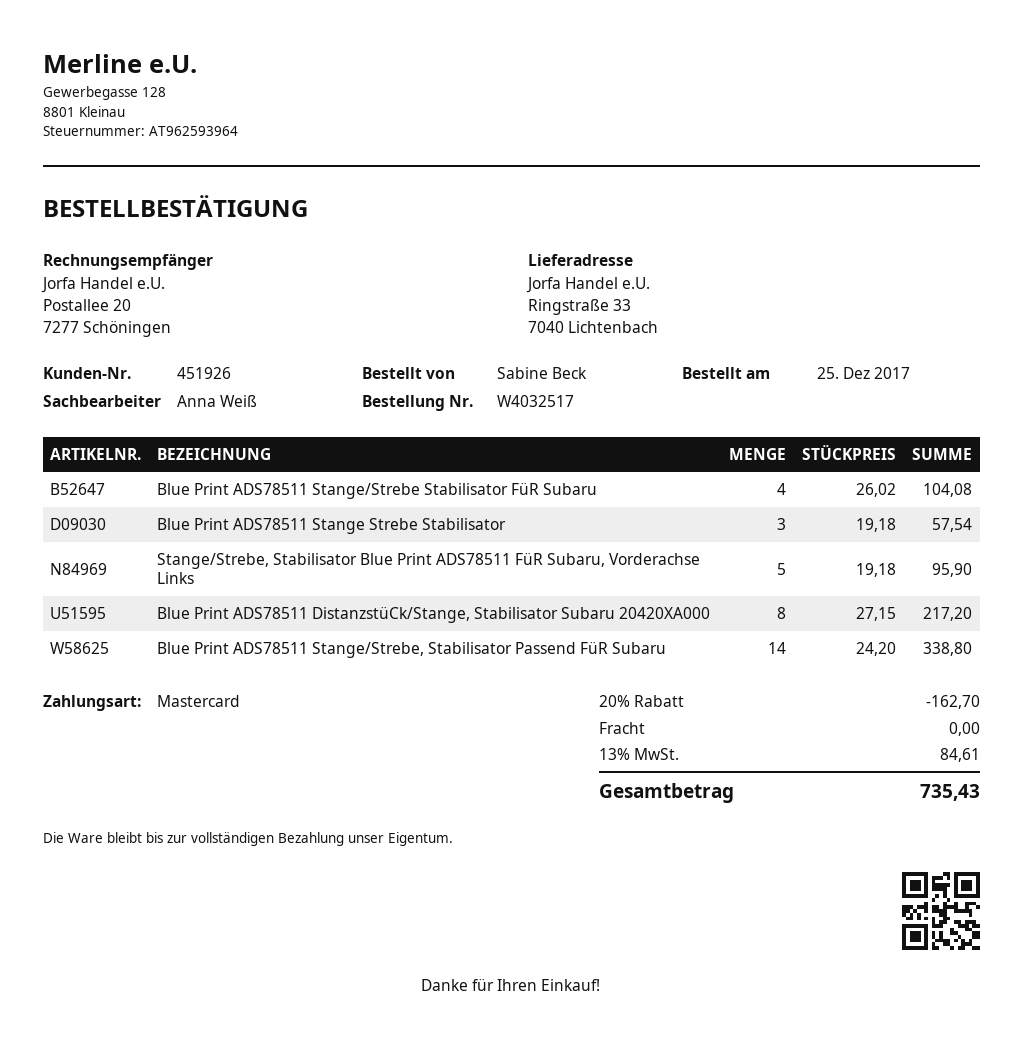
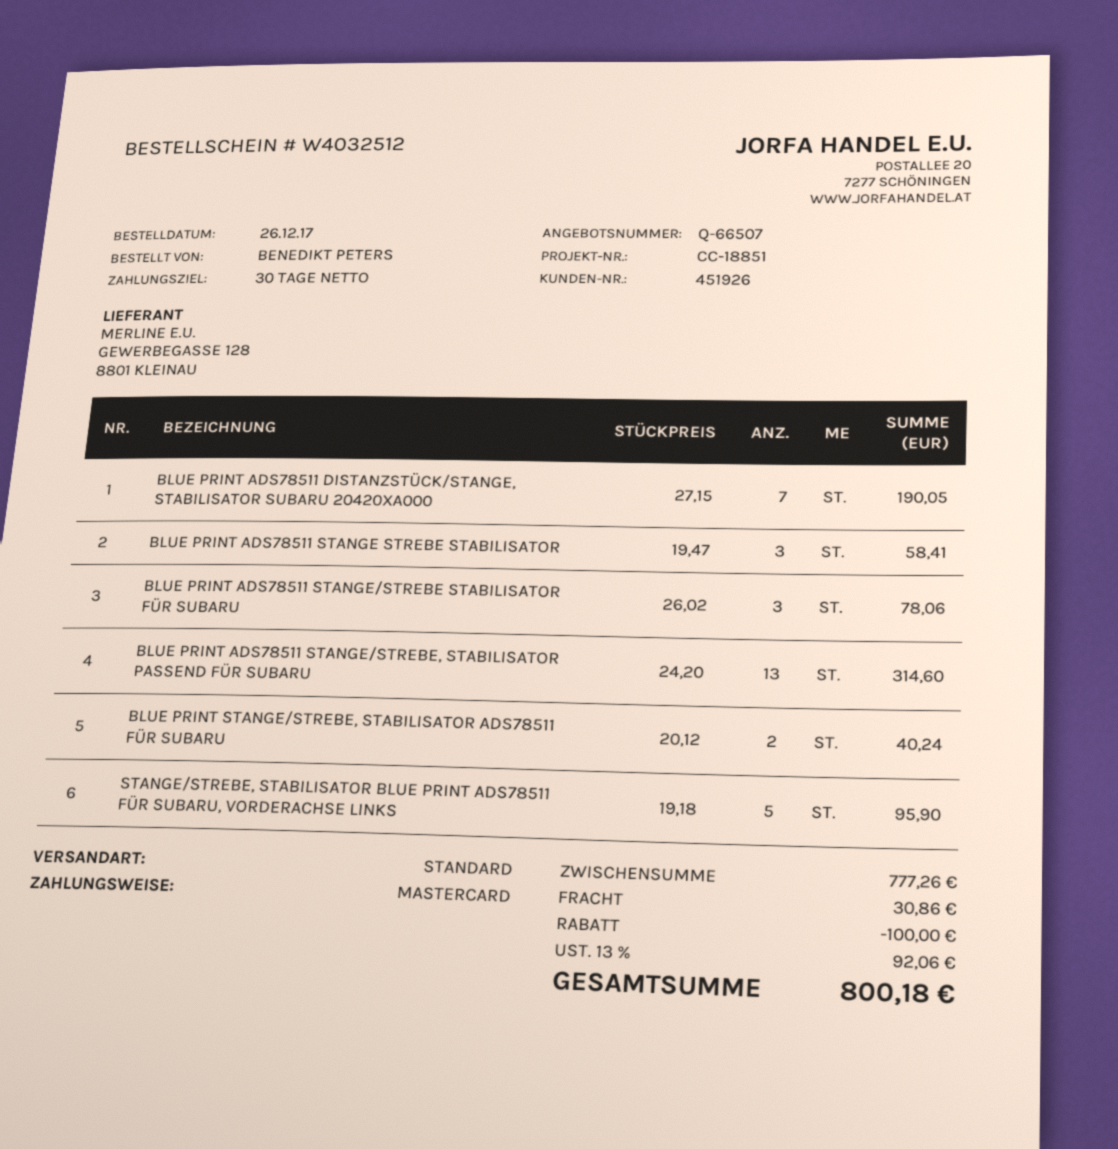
order number: W4032517 -> W4032512
order date: 2017-12-25 -> 2017-12-26
ordered by: Sabine Beck -> BENEDIKT PETERS
Blue Print ADS78511 Stange/Strebe Stabilisator FüR Subaru: 4 x 26.02 = 104.08 -> 3 x 26.02 = 78.06
Blue Print ADS78511 Stange Strebe Stabilisator: 3 x 19.18 = 57.54 -> 3 x 19.47 = 58.41
Blue Print ADS78511 DistanzstüCk/Stange, Stabilisator Subaru 20420XA000: 8 x 27.15 = 217.20 -> 7 x 27.15 = 190.05
Blue Print ADS78511 Stange/Strebe, Stabilisator Passend FüR Subaru: 14 x 24.20 = 338.80 -> 13 x 24.20 = 314.60
BLUE PRINT STANGE/STREBE, STABILISATOR ADS78511 FÜR SUBARU: none -> 2 x 20.12 = 40.24
discount: 162.70 -> 100.00
shipping: 0.00 -> 30.86
tax: 13% = 84.61 -> 13% = 92.06
total: 735.43 -> 800.18

